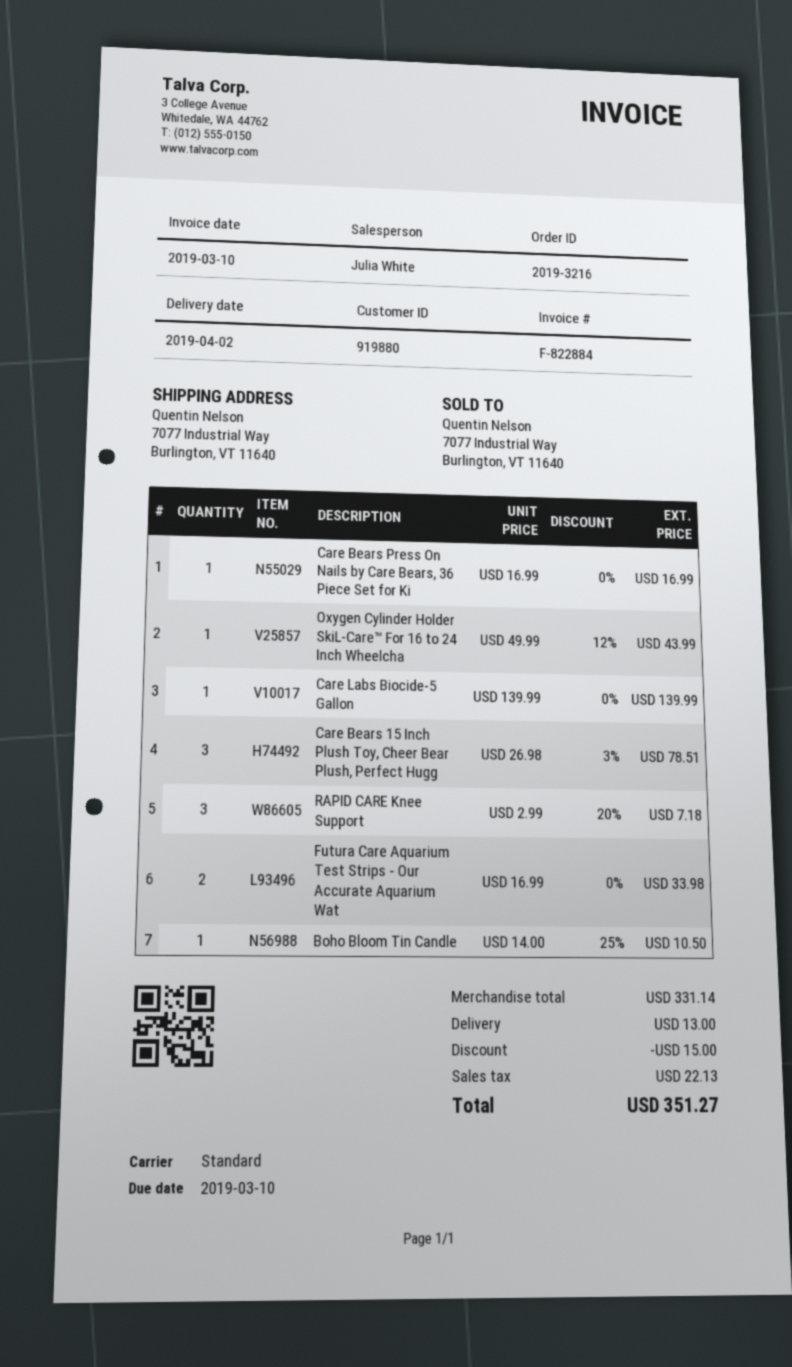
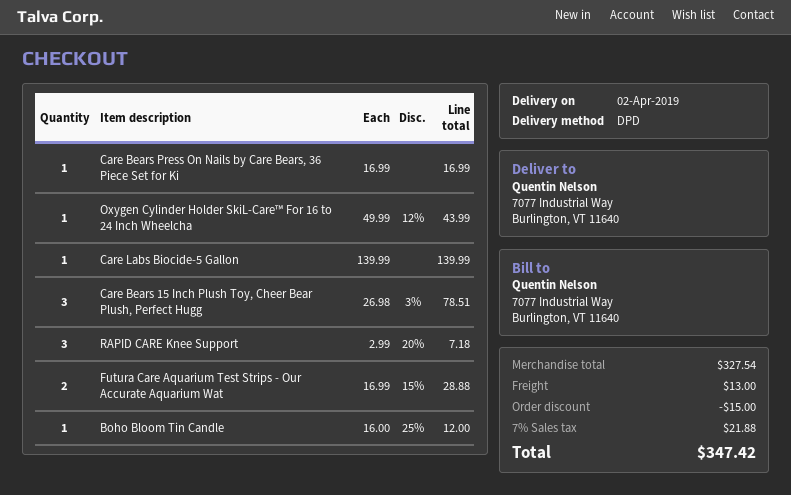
shipping method: standard -> DPD
Futura Care Aquarium Test Strips - Our Accurate Aquarium Wat: 2 x 16.99 = 33.98 -> 2 x 16.99 - 15% = 28.88
Boho Bloom Tin Candle: 1 x 14.00 - 25% = 10.50 -> 1 x 16.00 - 25% = 12.00
subtotal: 331.14 -> 327.54
tax: 22.13 -> 21.88
total: 351.27 -> 347.42

